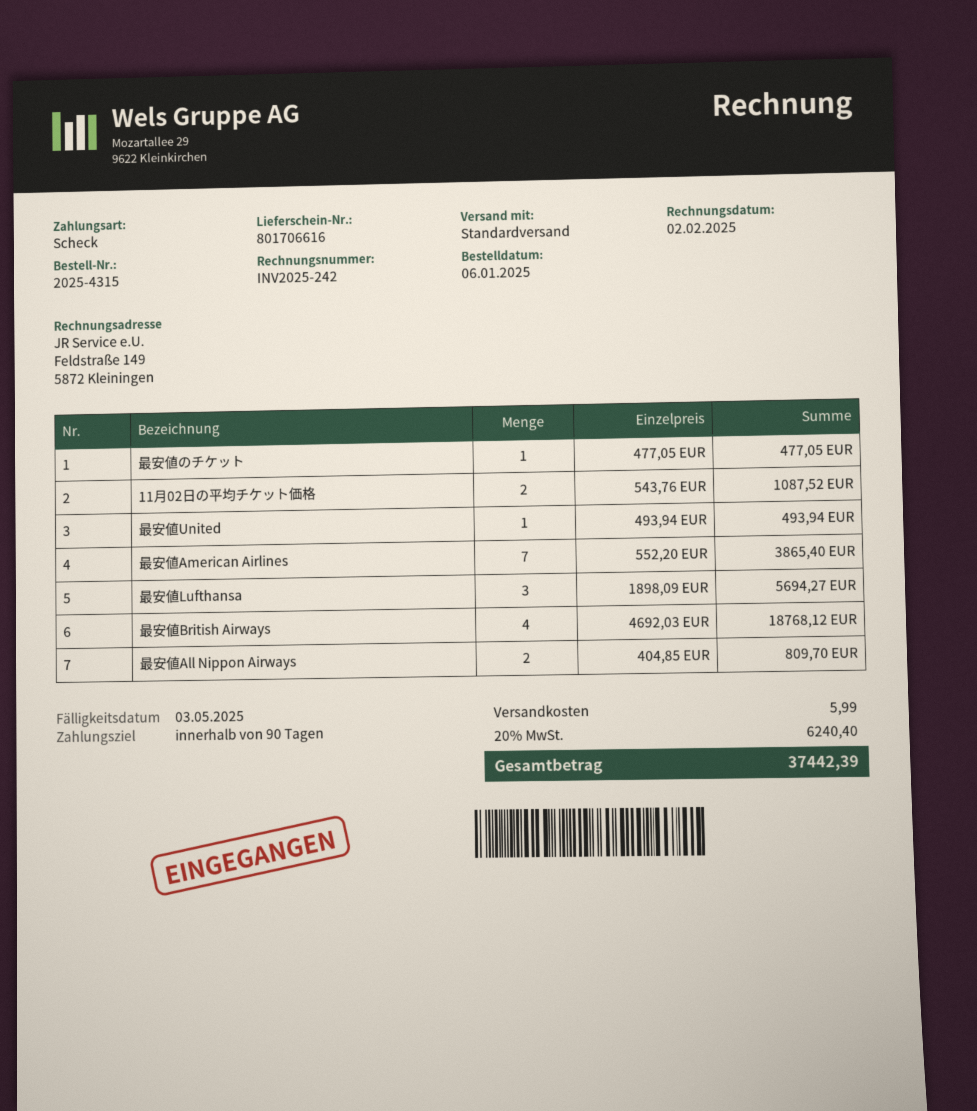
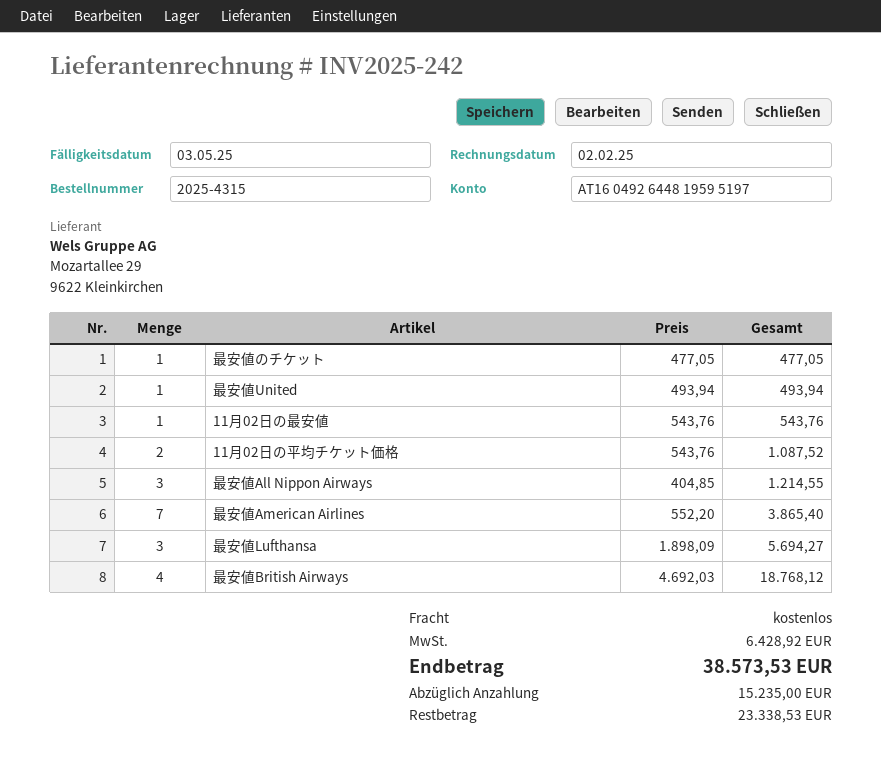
最安値All Nippon Airways: 2 x 404.85 = 809.70 -> 3 x 404.85 = 1214.55
11月02日の最安値: none -> 1 x 543.76 = 543.76
shipping: 5.99 -> 0.00
tax: 6240.40 -> 6428.92
total: 37442.39 -> 38573.53

